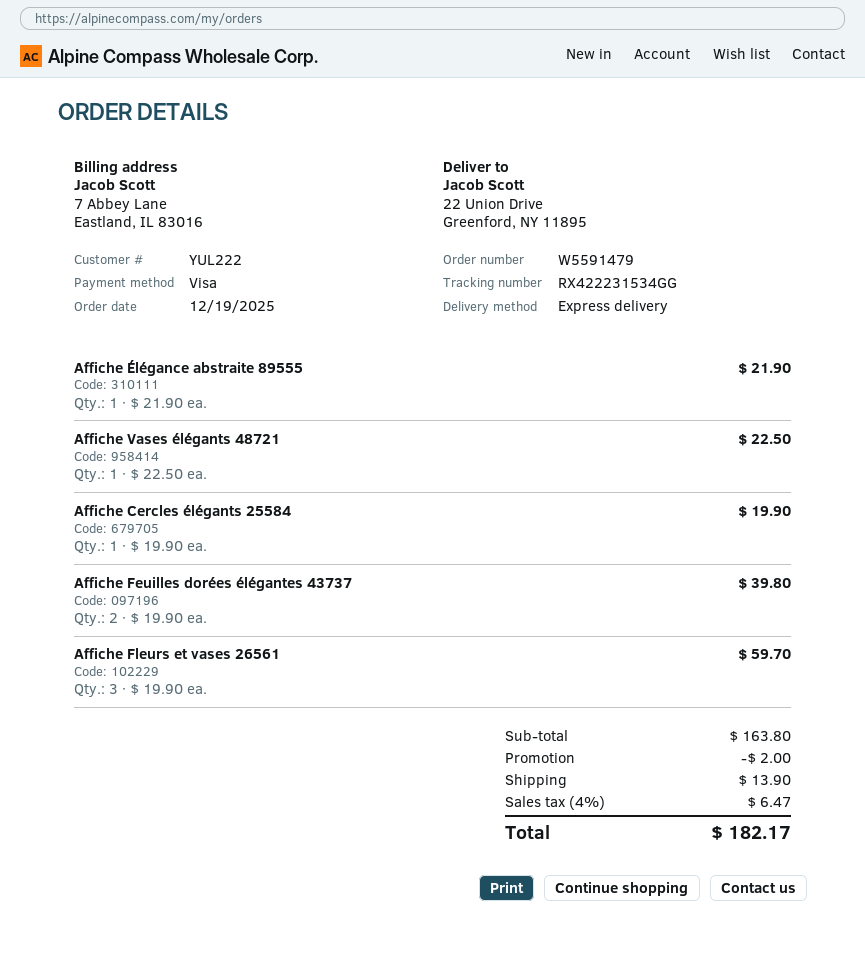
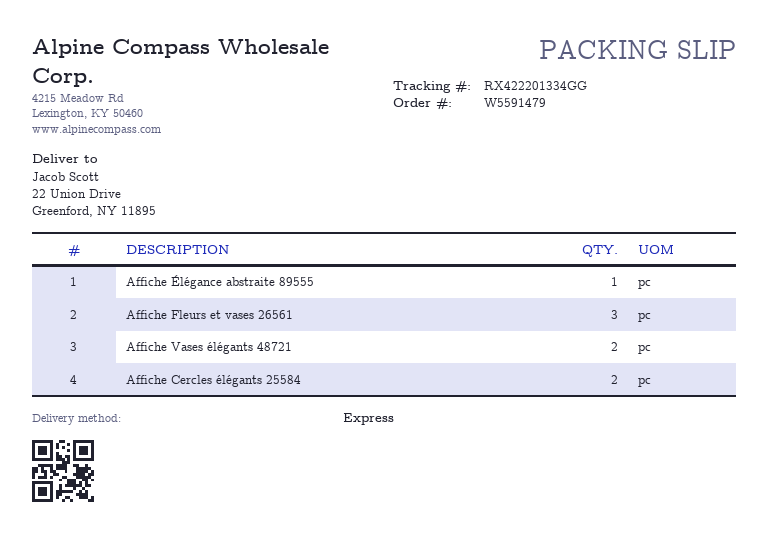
tracking number: RX422231534GG -> RX422201334GG
Affiche Vases élégants 48721: 1 -> 2
Affiche Cercles élégants 25584: 1 -> 2
Affiche Feuilles dorées élégantes 43737: 2 -> none

